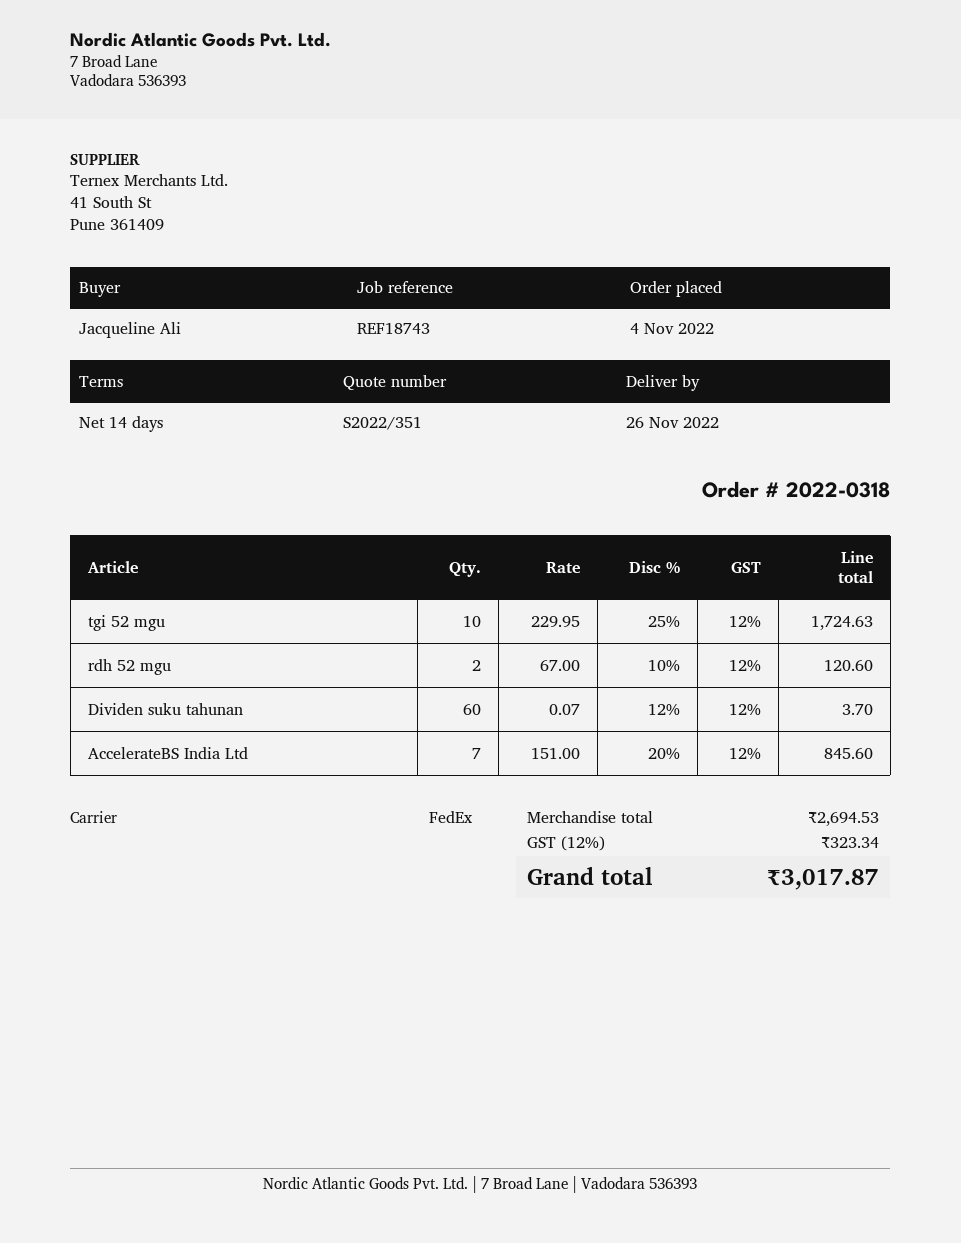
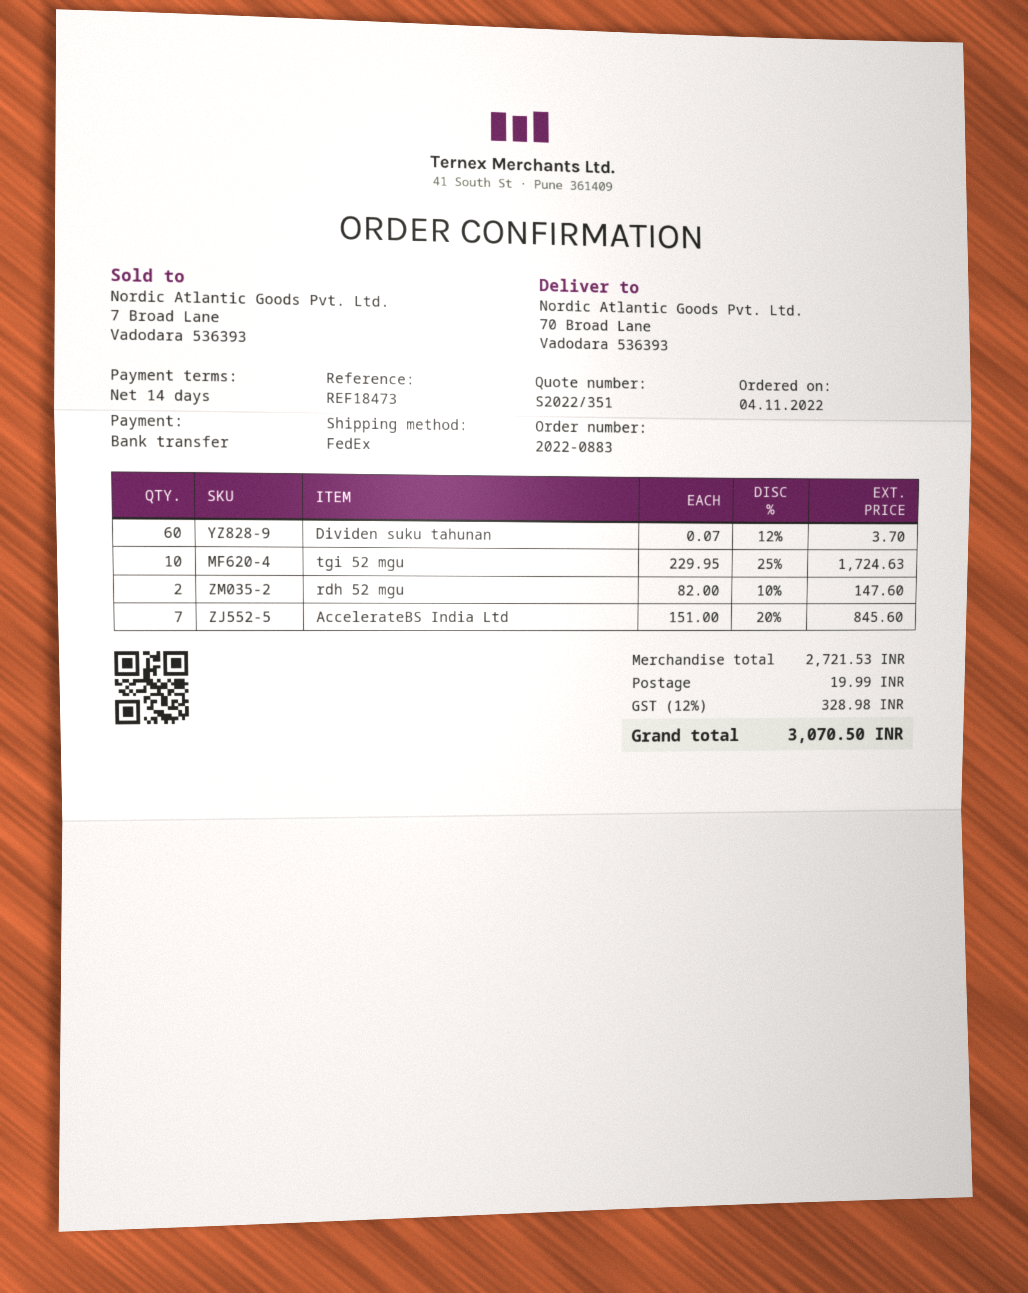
order number: 2022-0318 -> 2022-0883
reference: REF18743 -> REF18473
rdh 52 mgu: 2 x 67.00 - 10% = 120.60 -> 2 x 82.00 - 10% = 147.60
subtotal: 2694.53 -> 2721.53
shipping: none -> 19.99
tax: 12% = 323.34 -> 12% = 328.98
total: 3017.87 -> 3070.50

